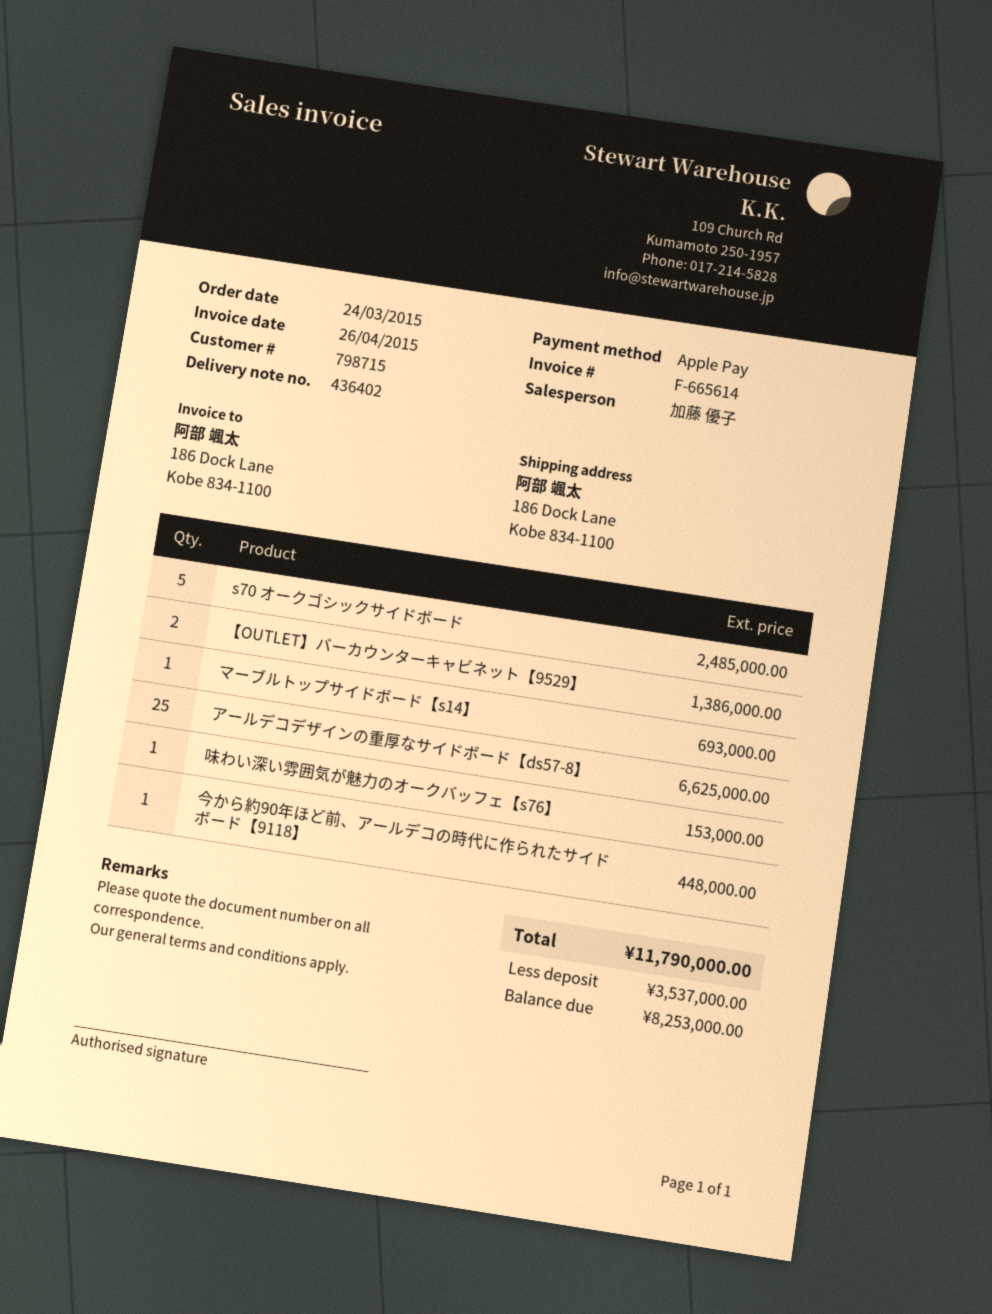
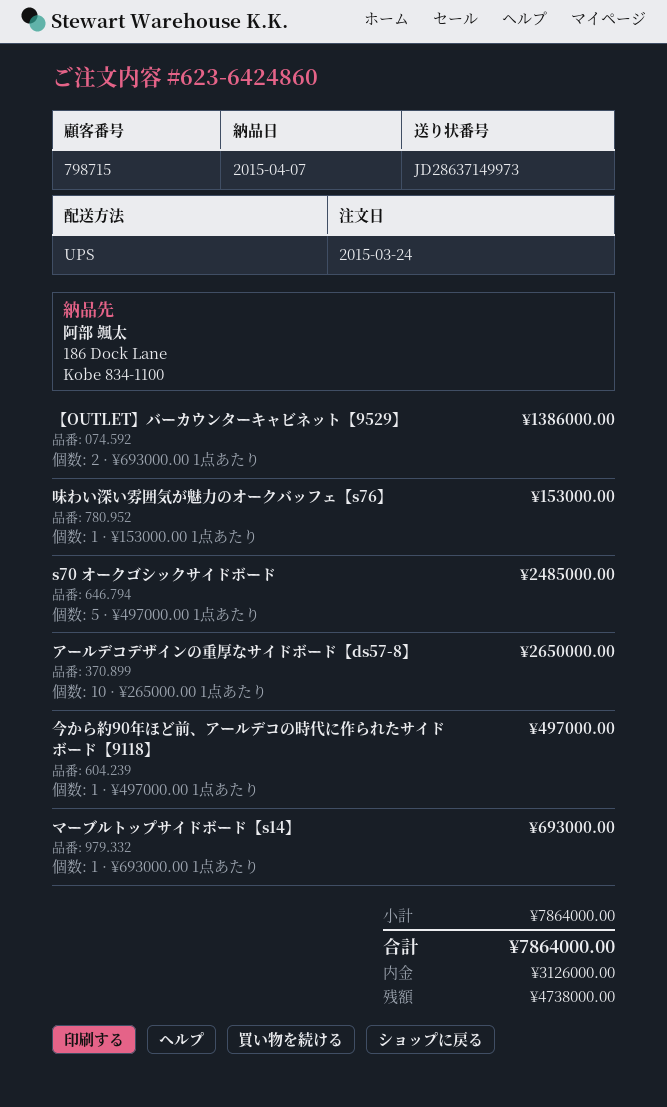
アールデコデザインの重厚なサイドボード【ds57-8】: 25 for 6625000.00 -> 10 for 2650000.00
今から約90年ほど前、アールデコの時代に作られたサイドボード【9118】: 1 for 448000.00 -> 1 for 497000.00
total: 11790000.00 -> 7864000.00
deposit: 3537000.00 -> 3126000.00
balance: 8253000.00 -> 4738000.00

